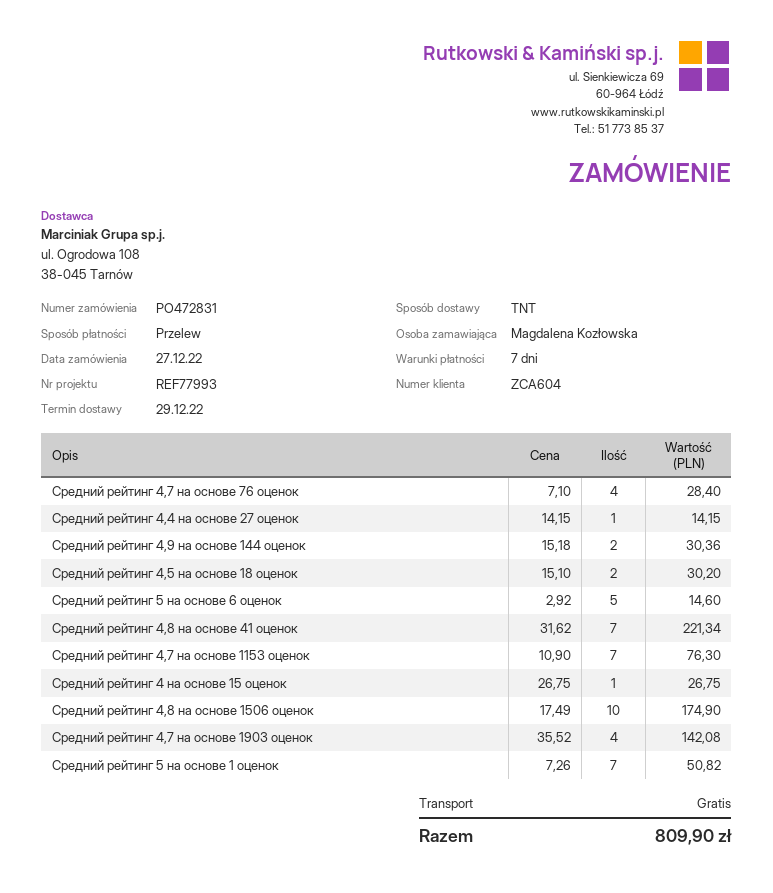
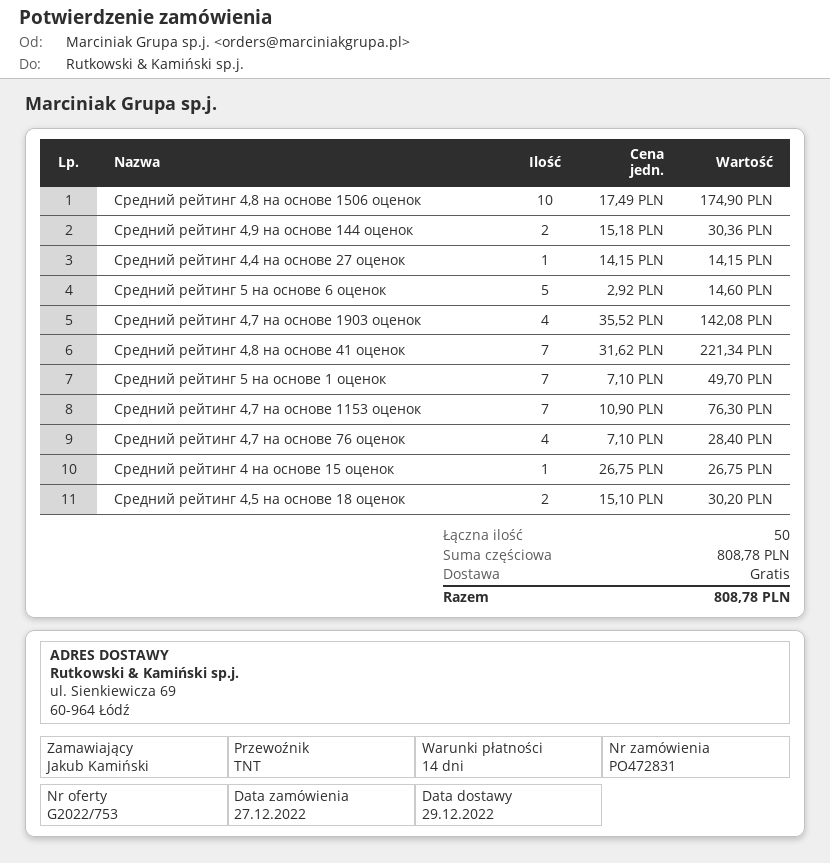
payment terms: 7 days -> 14 days
ordered by: Magdalena Kozłowska -> Jakub Kamiński
Средний рейтинг 5 на основе 1 оценок: 7 x 7.26 = 50.82 -> 7 x 7.10 = 49.70
total: 809.90 -> 808.78

